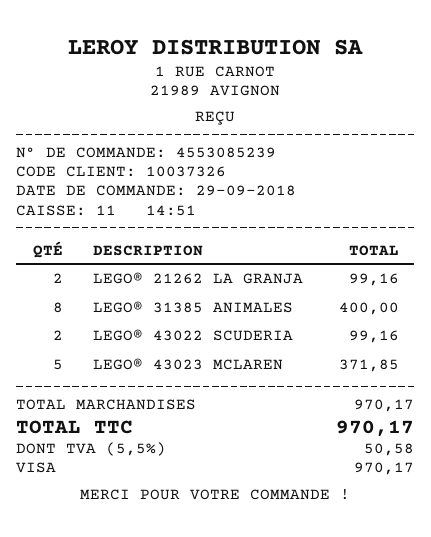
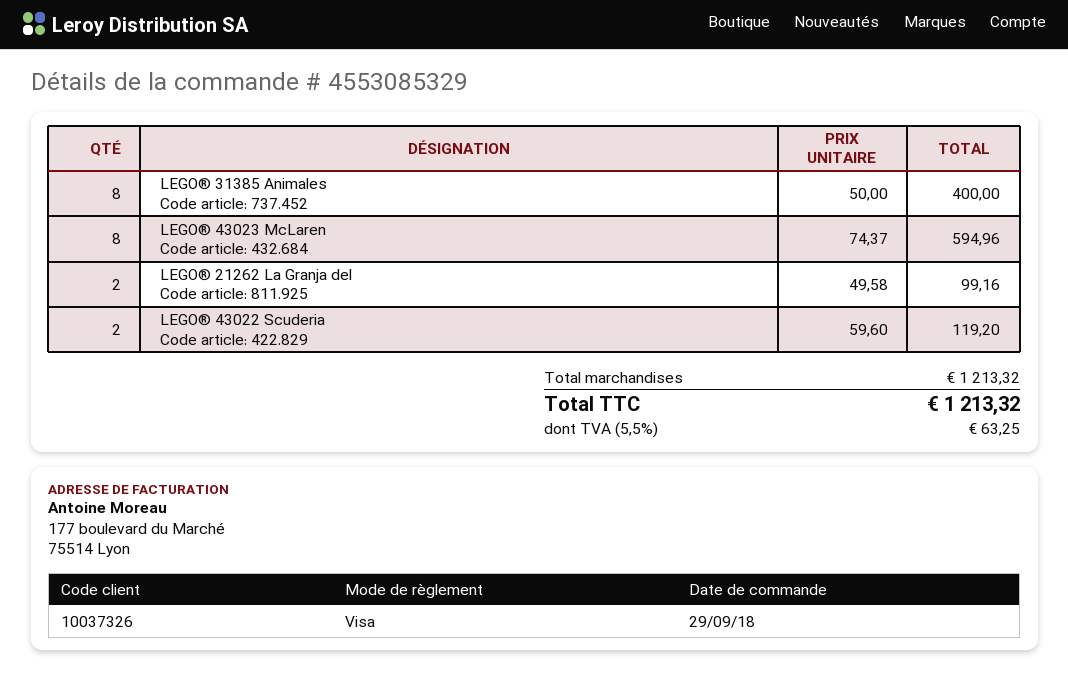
order number: 4553085239 -> 4553085329
LEGO® 43022 SCUDERIA: 2 for 99.16 -> 2 for 119.20
LEGO® 43023 MCLAREN: 5 for 371.85 -> 8 for 594.96
subtotal: 970.17 -> 1213.32
tax: 5.5% = 50.58 -> 5.5% = 63.25
total: 970.17 -> 1213.32

